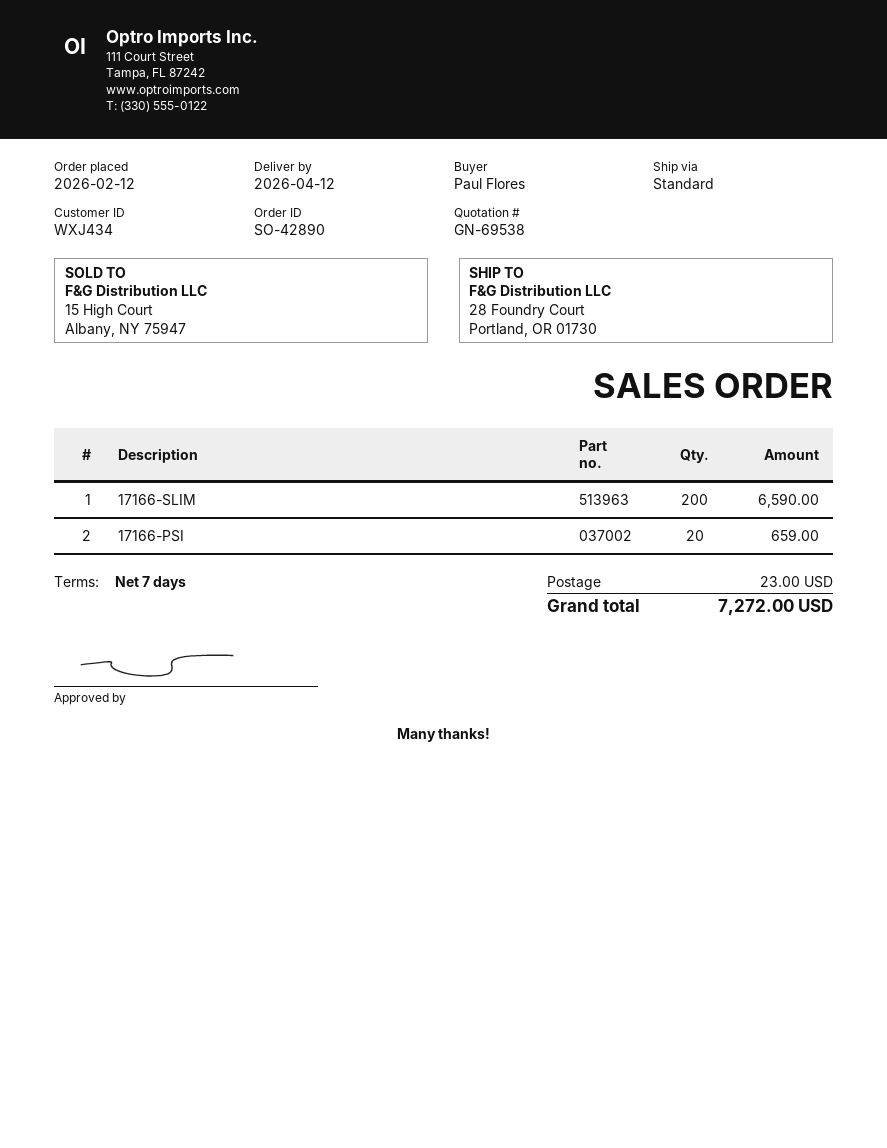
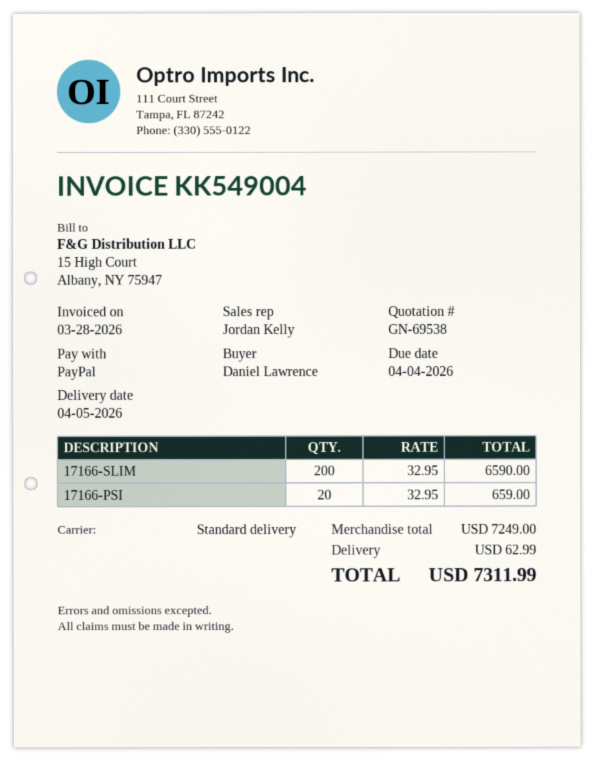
delivery date: 2026-04-12 -> 2026-04-05
ordered by: Paul Flores -> Daniel Lawrence
shipping: 23.00 -> 62.99
total: 7272.00 -> 7311.99

